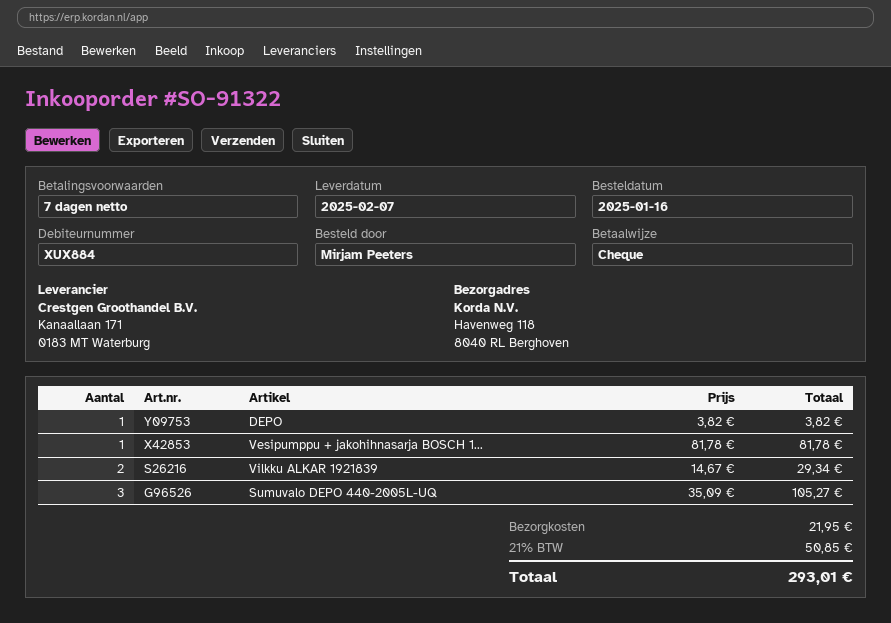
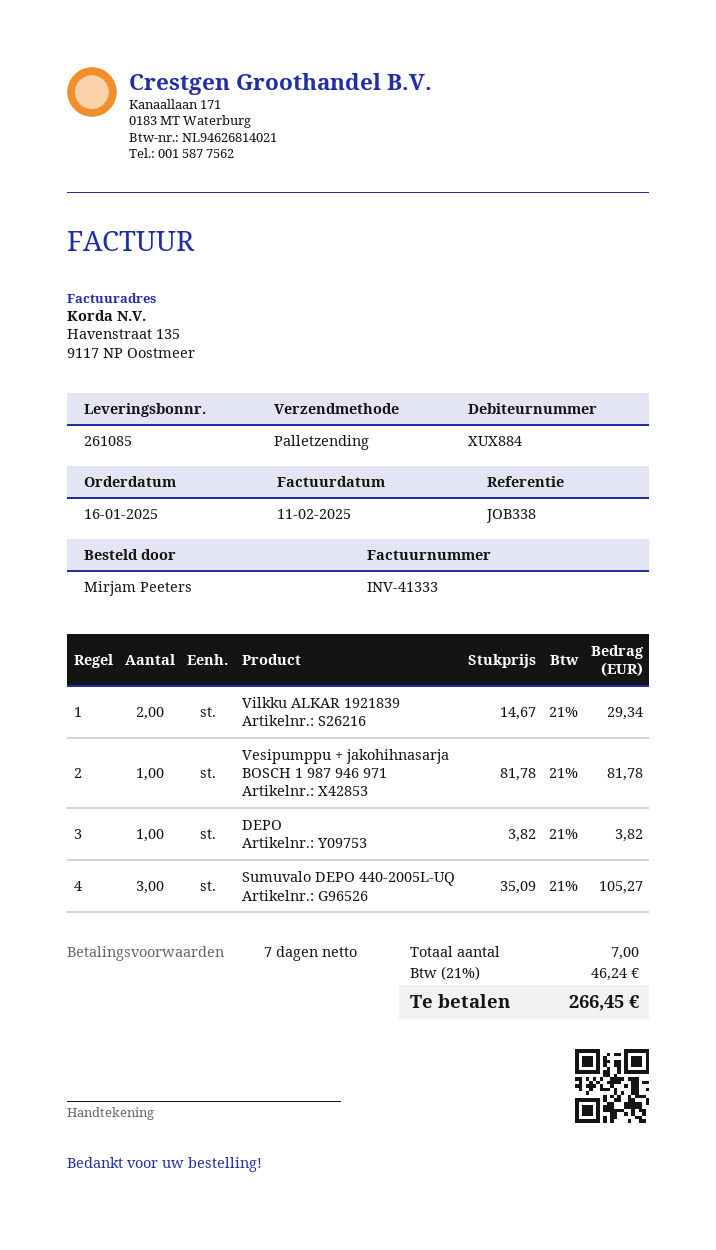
shipping: 21.95 -> none
tax: 21% = 50.85 -> 21% = 46.24
total: 293.01 -> 266.45

